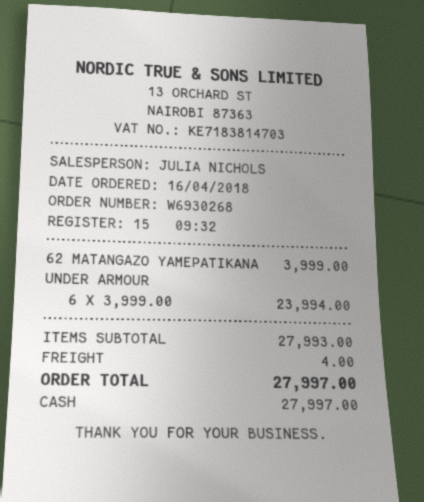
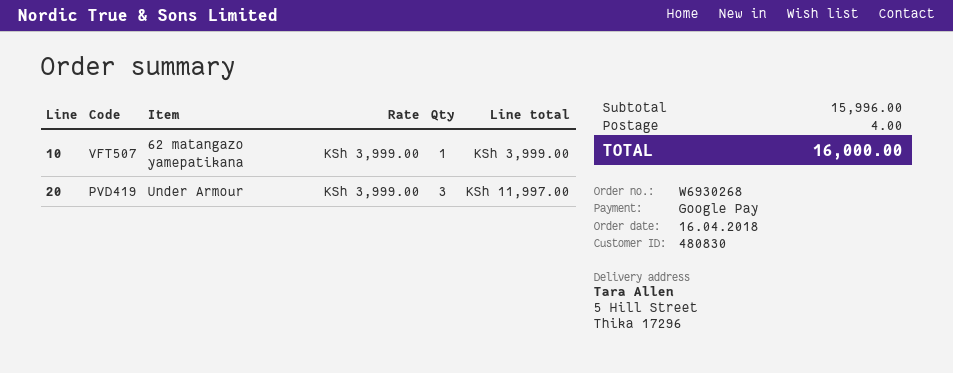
payment method: cash -> Google Pay
UNDER ARMOUR: 6 x 3999.00 = 23994.00 -> 3 x 3999.00 = 11997.00
subtotal: 27993.00 -> 15996.00
total: 27997.00 -> 16000.00

